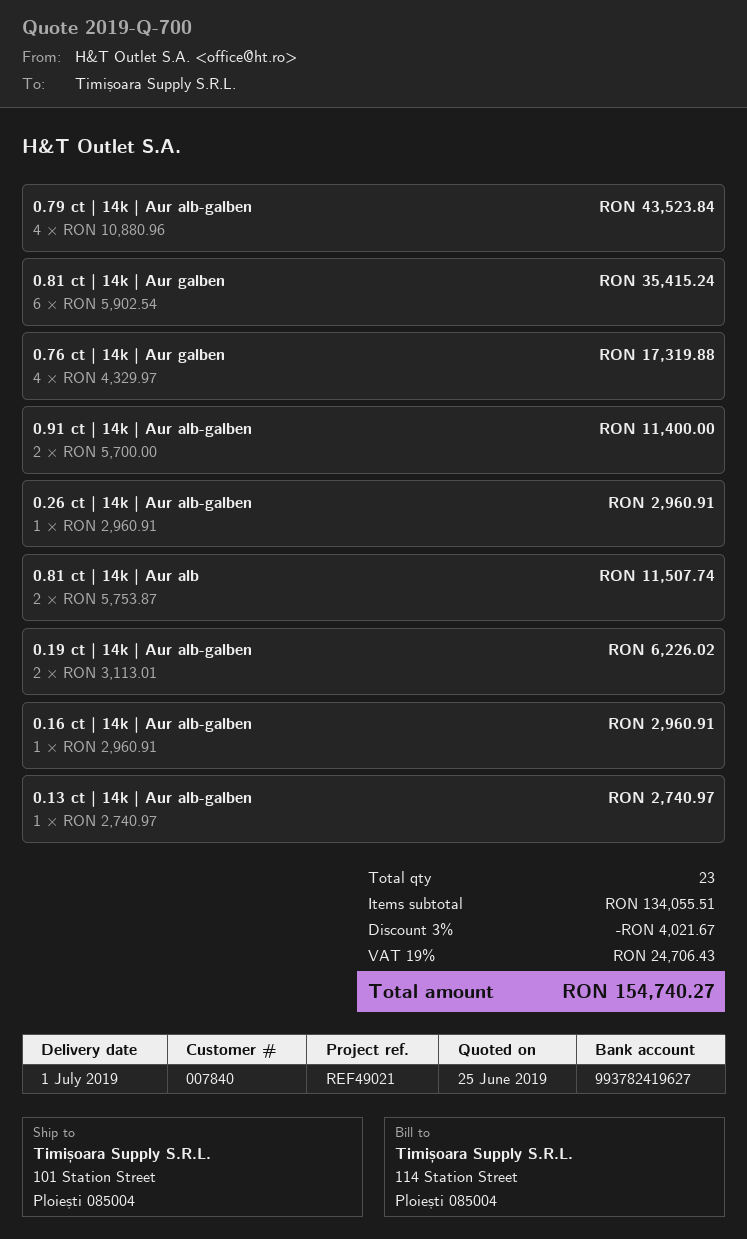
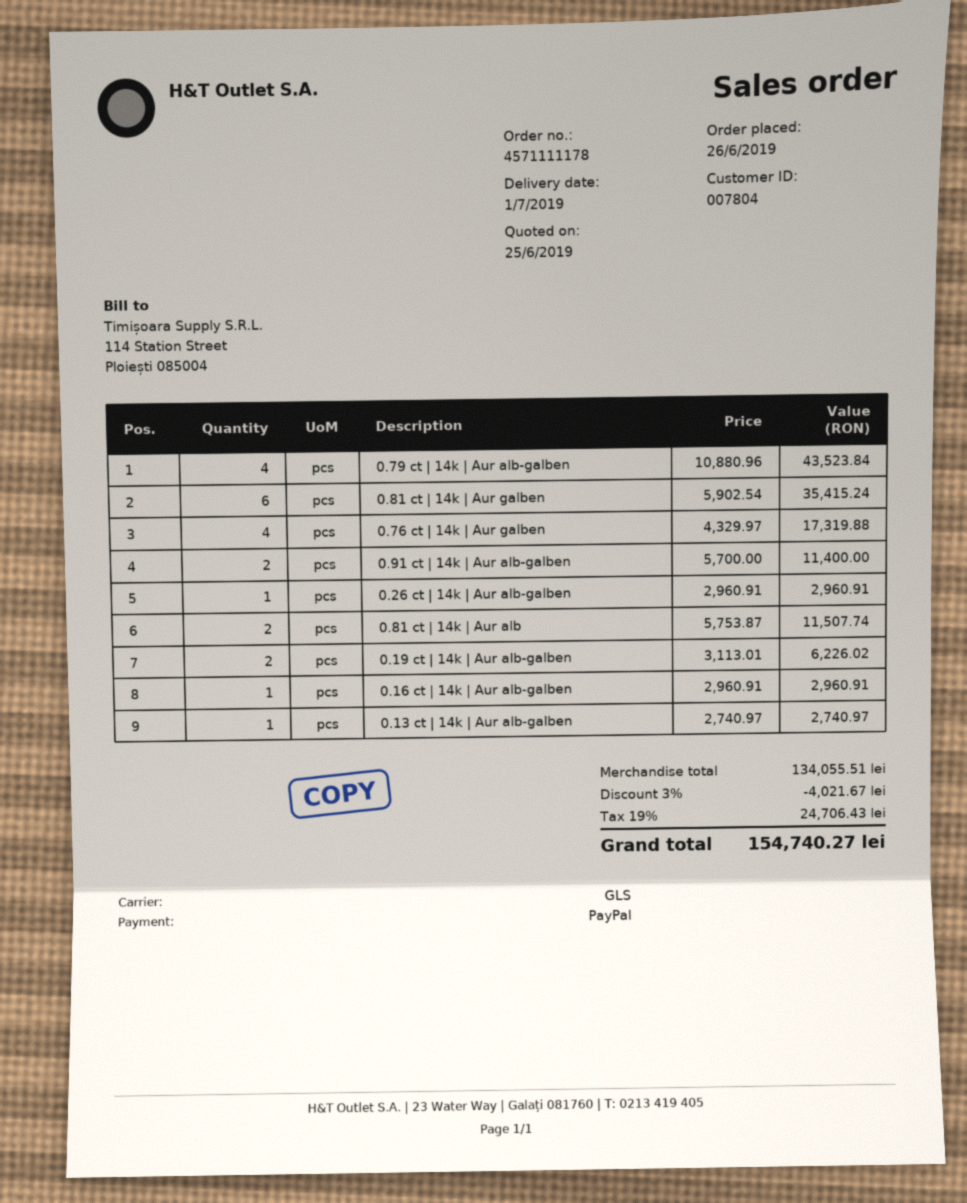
customer number: 007840 -> 007804

